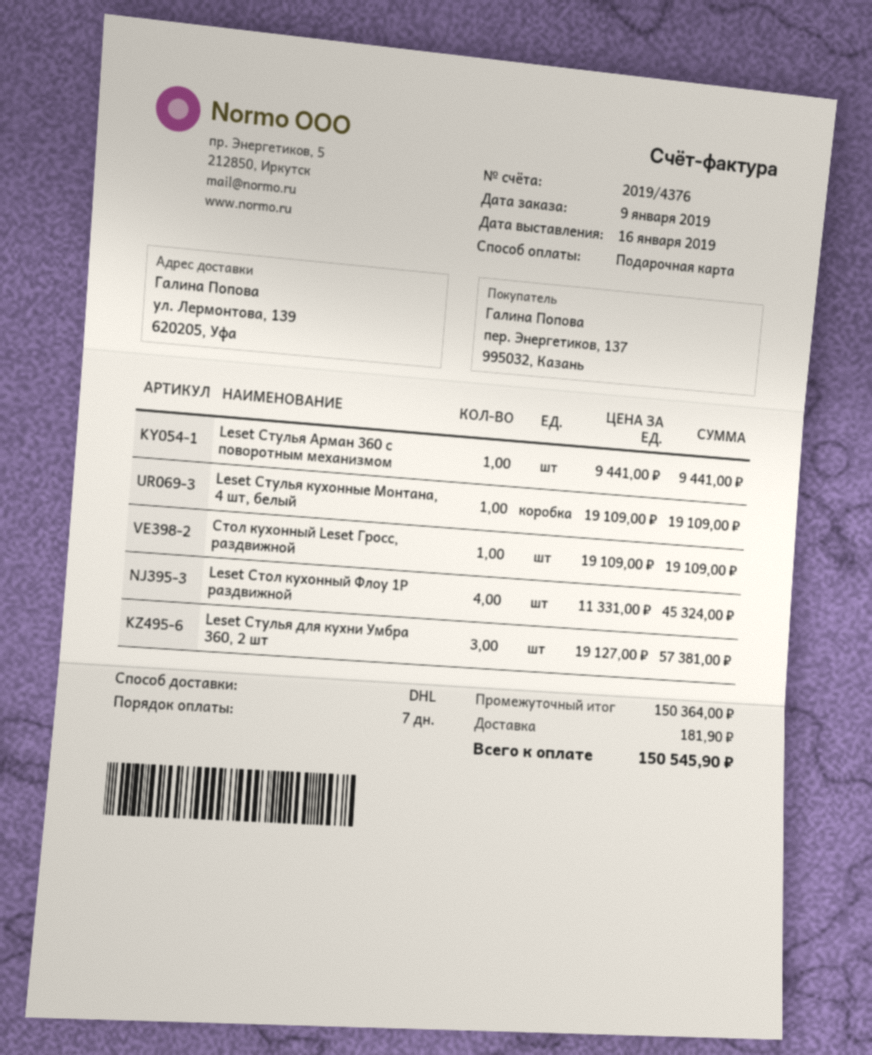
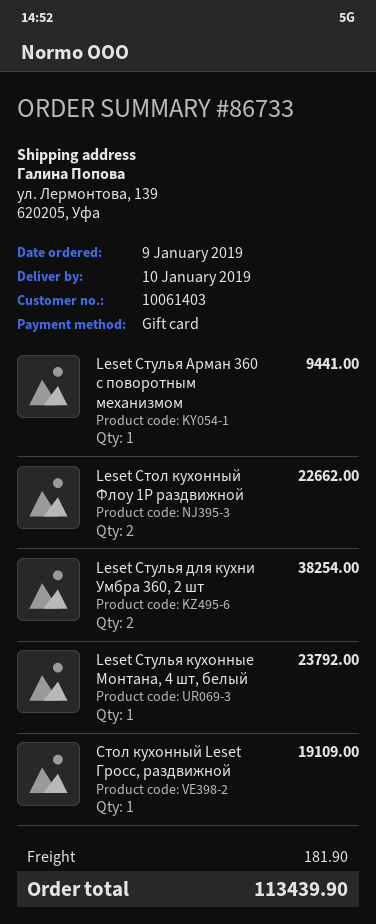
Leset Стулья кухонные Монтана, 4 шт, белый: 1 for 19109.00 -> 1 for 23792.00
Leset Стол кухонный Флоу 1Р раздвижной: 4 for 45324.00 -> 2 for 22662.00
Leset Стулья для кухни Умбра 360, 2 шт: 3 for 57381.00 -> 2 for 38254.00
total: 150545.90 -> 113439.90

